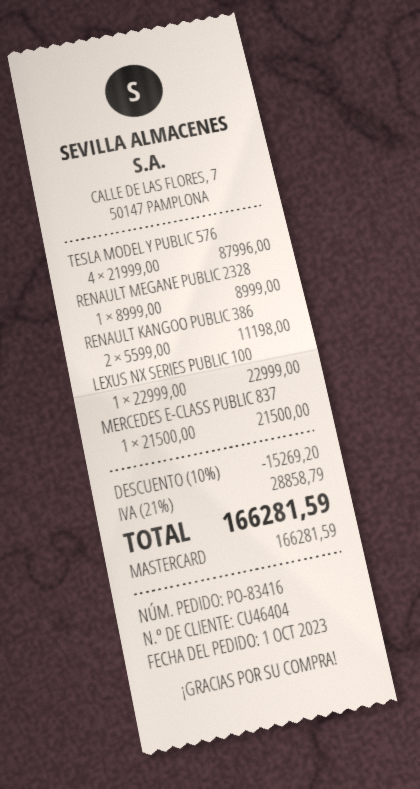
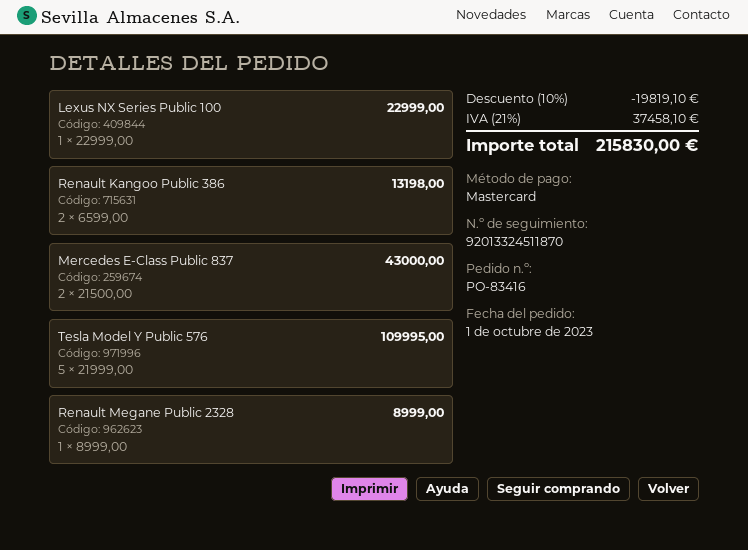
TESLA MODEL Y PUBLIC 576: 4 x 21999.00 = 87996.00 -> 5 x 21999.00 = 109995.00
RENAULT KANGOO PUBLIC 386: 2 x 5599.00 = 11198.00 -> 2 x 6599.00 = 13198.00
MERCEDES E-CLASS PUBLIC 837: 1 x 21500.00 = 21500.00 -> 2 x 21500.00 = 43000.00
discount: 10% = 15269.20 -> 10% = 19819.10
tax: 21% = 28858.79 -> 21% = 37458.10
total: 166281.59 -> 215830.00

